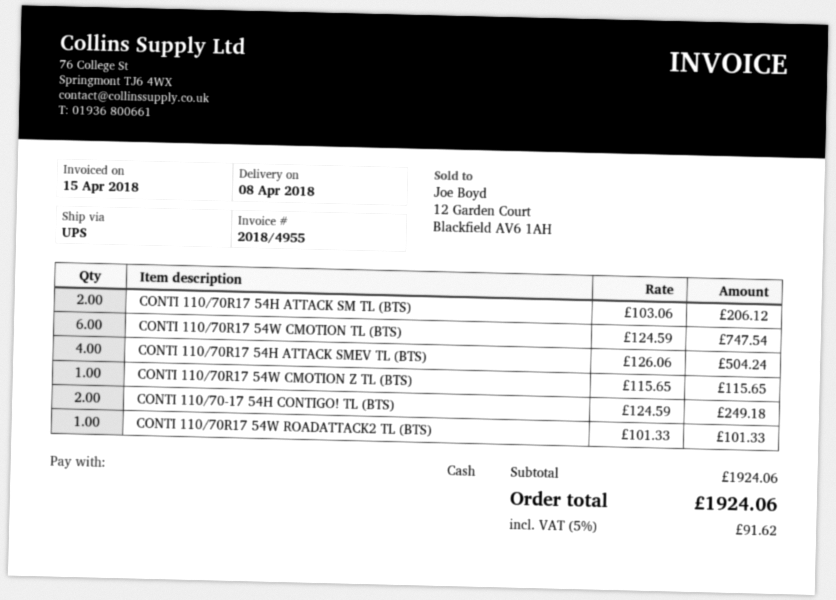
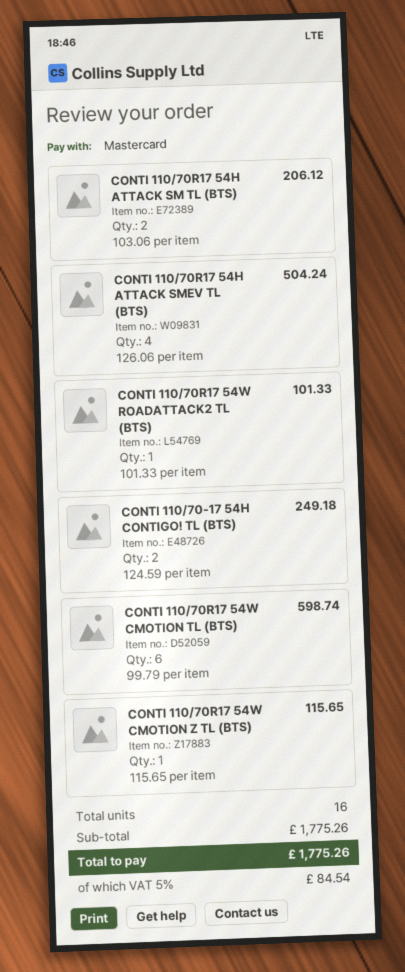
payment method: cash -> Mastercard
CONTI 110/70R17 54W CMOTION TL (BTS): 6 x 124.59 = 747.54 -> 6 x 99.79 = 598.74
subtotal: 1924.06 -> 1775.26
tax: 5% = 91.62 -> 5% = 84.54
total: 1924.06 -> 1775.26

